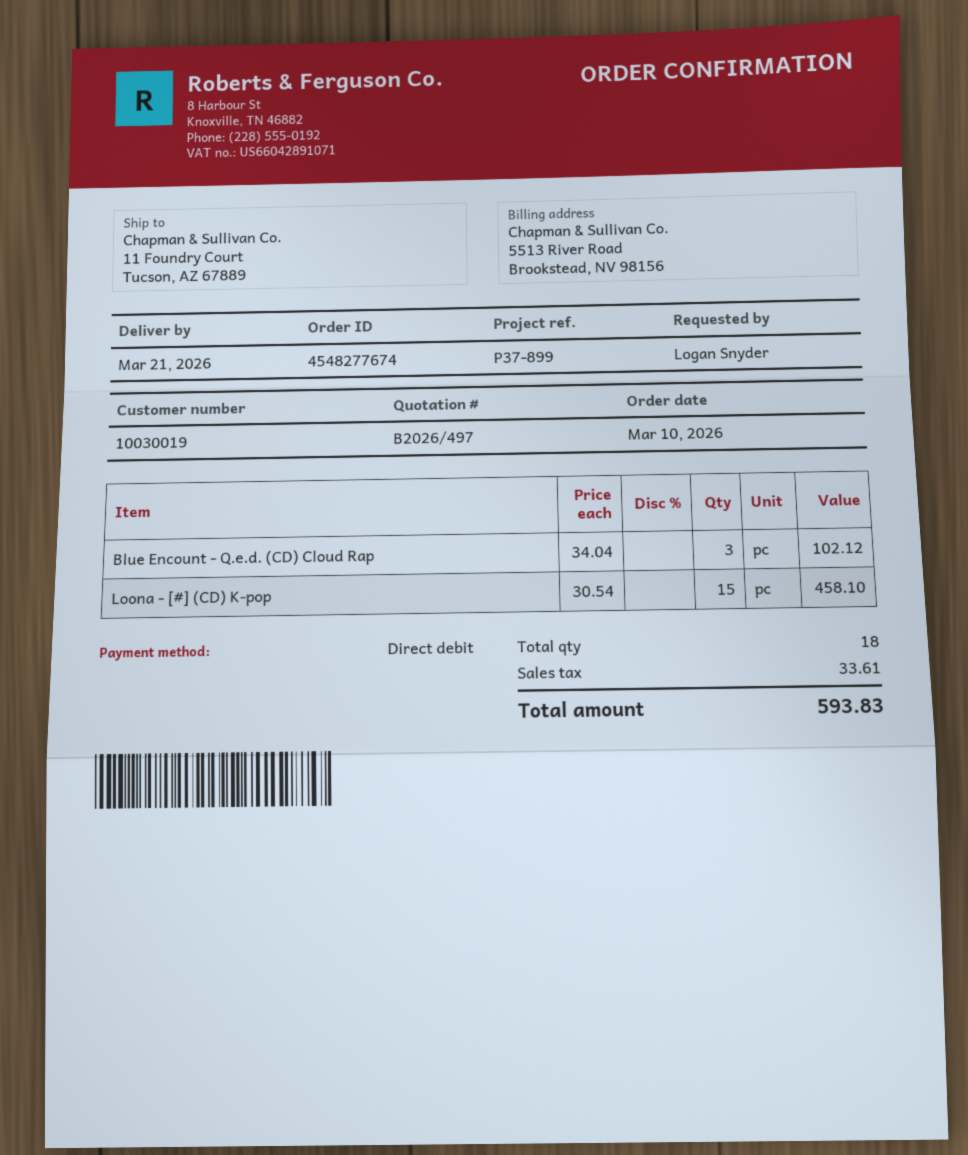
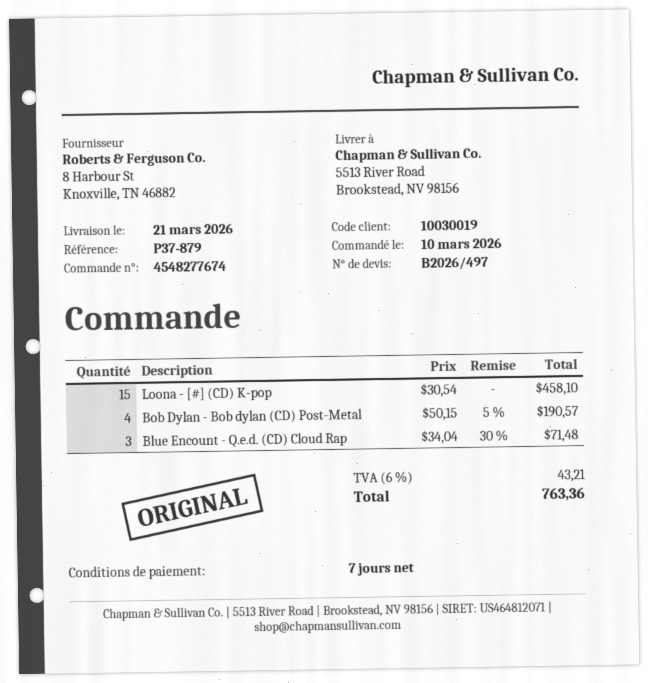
reference: P37-899 -> P37-879
ship to: 11 Foundry Court, Tucson, AZ 67889 -> 5513 River Road, Brookstead, NV 98156
Blue Encount - Q.e.d. (CD) Cloud Rap: 3 x 34.04 = 102.12 -> 3 x 34.04 - 30% = 71.48
Bob Dylan - Bob dylan (CD) Post-Metal: none -> 4 x 50.15 - 5% = 190.57
tax: 33.61 -> 43.21
total: 593.83 -> 763.36

